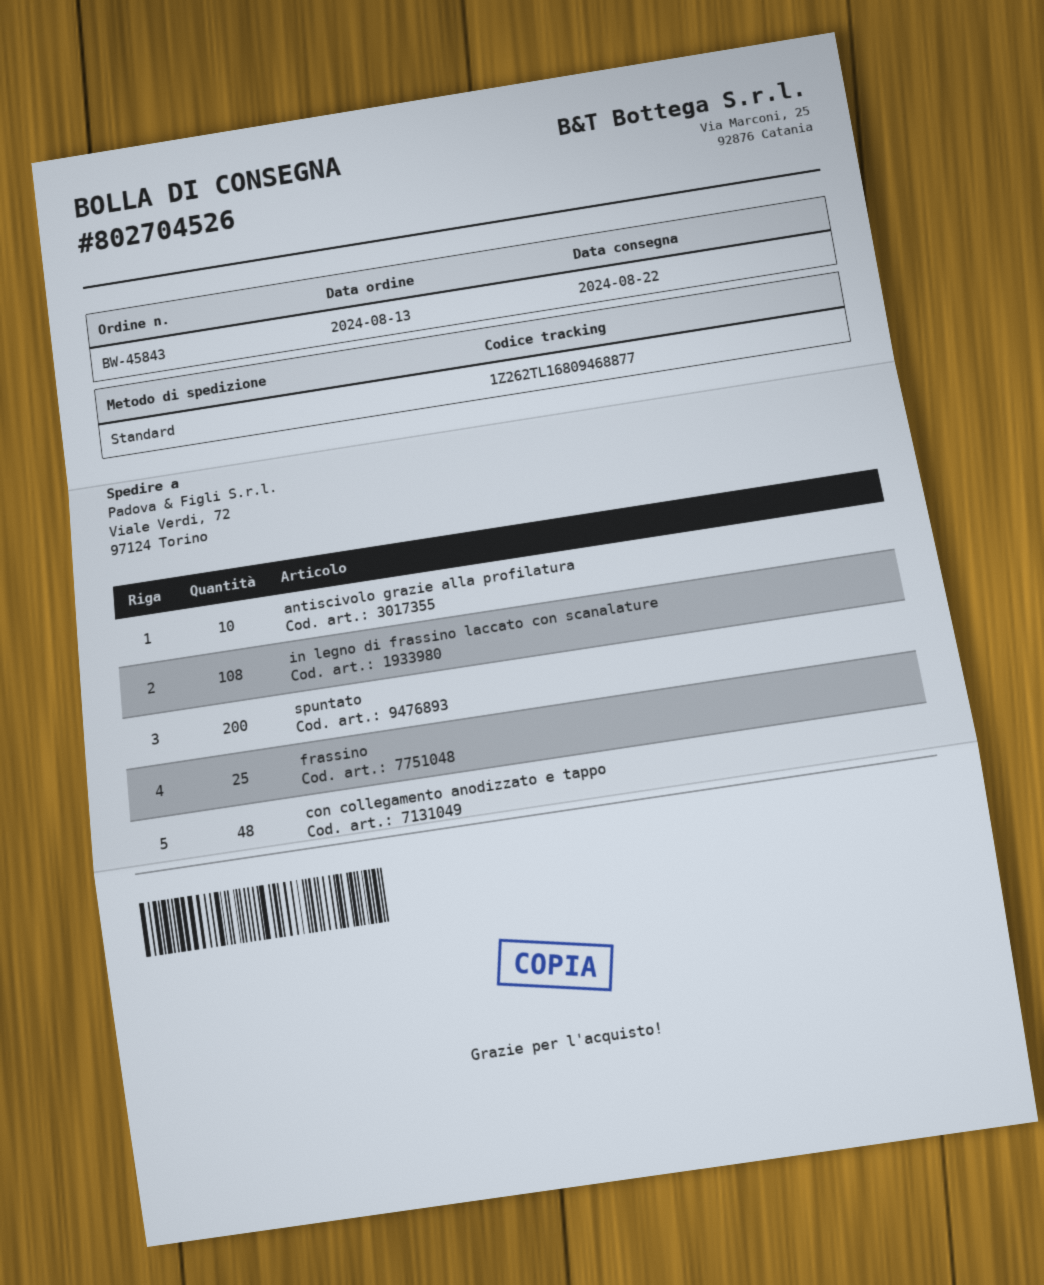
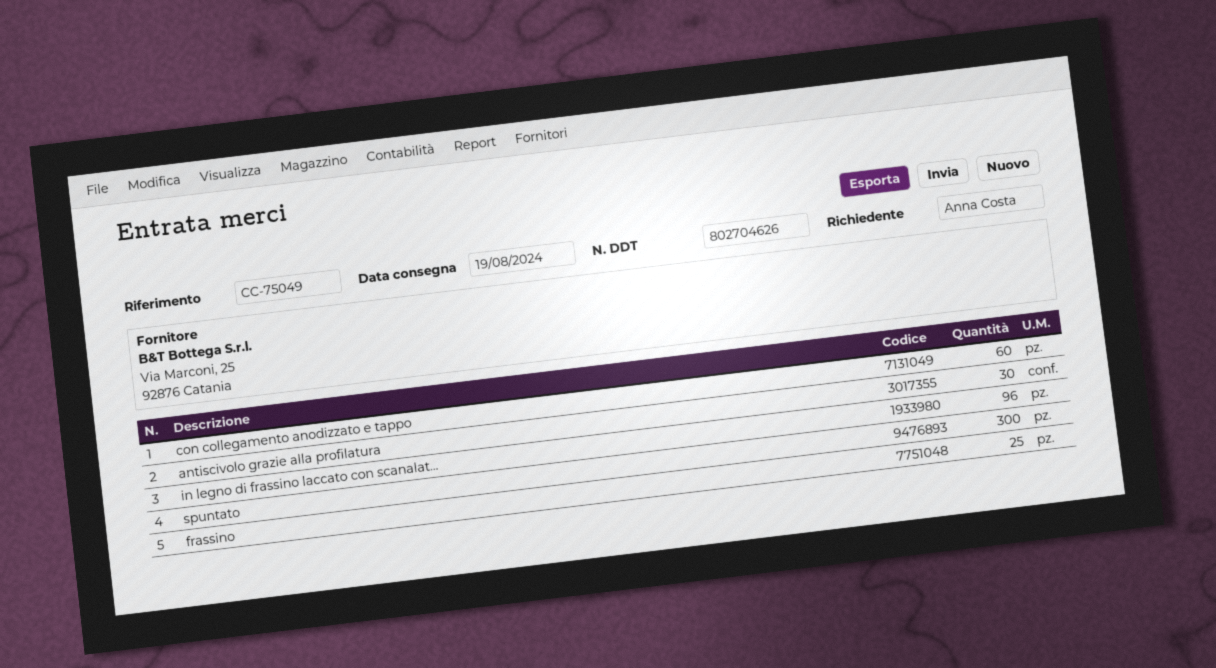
delivery note number: 802704526 -> 802704626
delivery date: 2024-08-22 -> 2024-08-19
antiscivolo grazie alla profilatura: 10 -> 30
in legno di frassino laccato con scanalature: 108 -> 96
spuntato: 200 -> 300
con collegamento anodizzato e tappo: 48 -> 60

